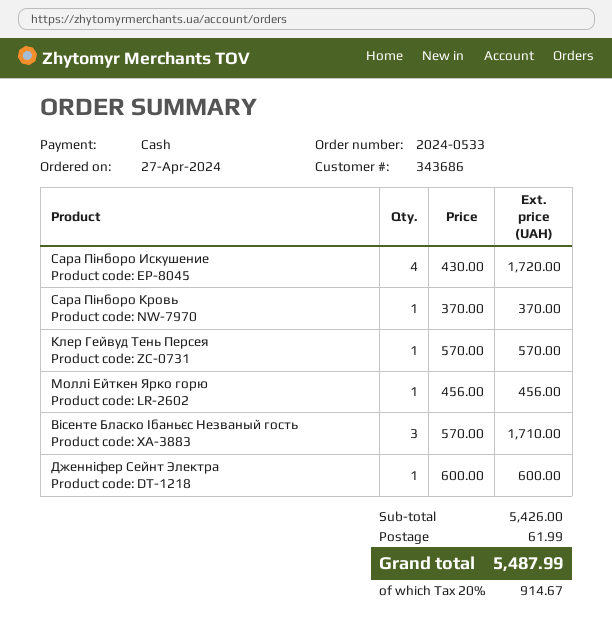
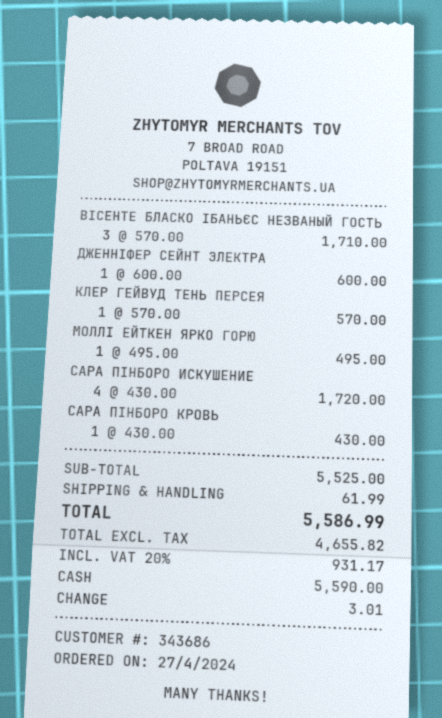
Сара Пінборо Кровь: 1 x 370.00 = 370.00 -> 1 x 430.00 = 430.00
Моллі Ейткен Ярко горю: 1 x 456.00 = 456.00 -> 1 x 495.00 = 495.00
subtotal: 5426.00 -> 5525.00
tax: 20% = 914.67 -> 20% = 931.17
total: 5487.99 -> 5586.99

